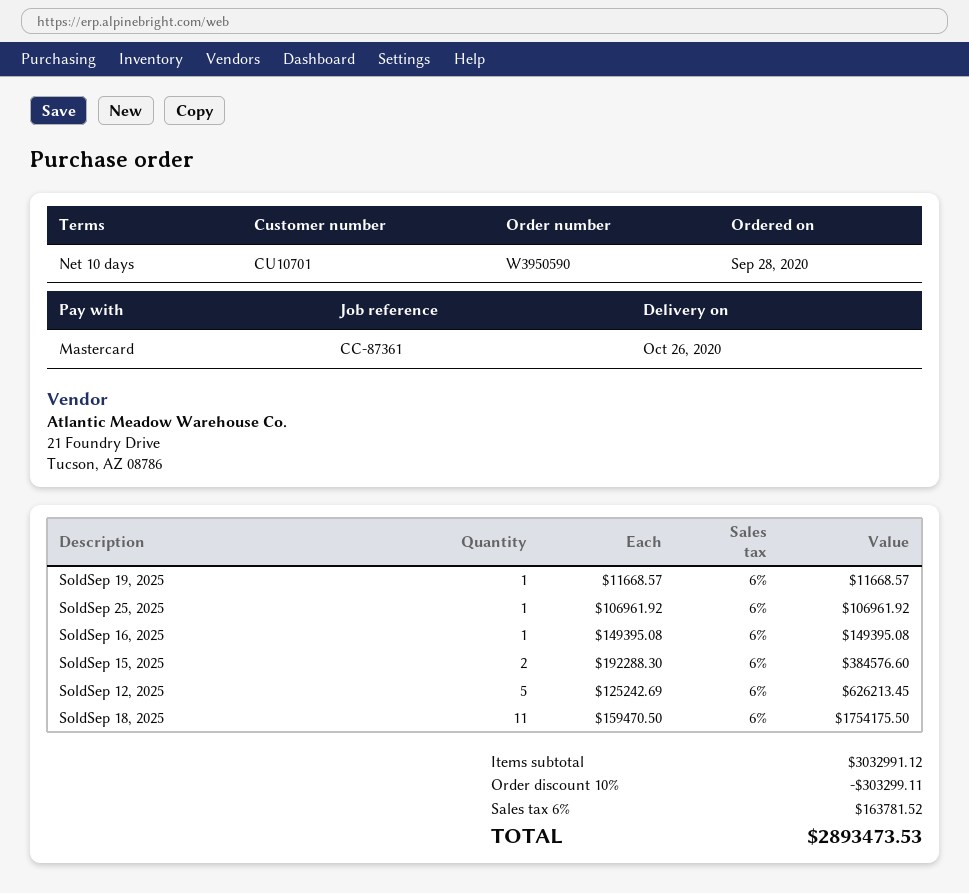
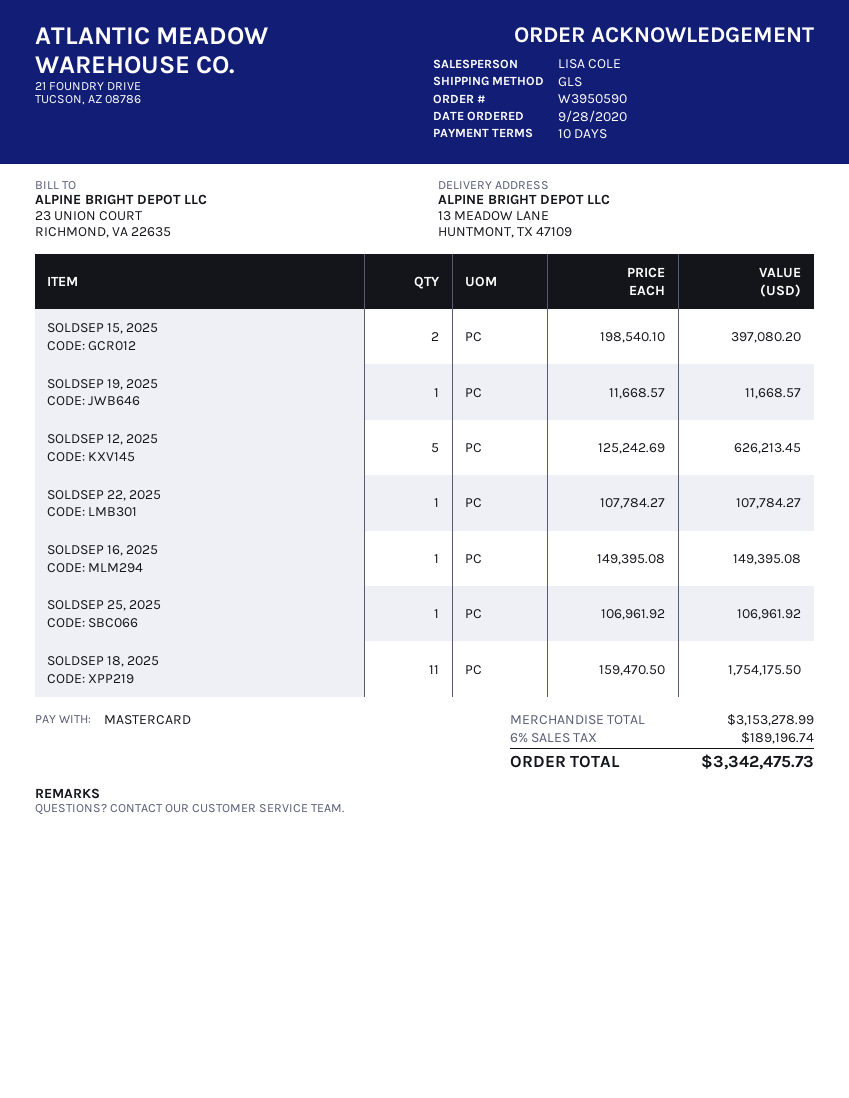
SoldSep 15, 2025: 2 x 192288.30 = 384576.60 -> 2 x 198540.10 = 397080.20
SOLDSEP 22, 2025: none -> 1 x 107784.27 = 107784.27
subtotal: 3032991.12 -> 3153278.99
discount: 10% = 303299.11 -> none
tax: 6% = 163781.52 -> 6% = 189196.74
total: 2893473.53 -> 3342475.73

